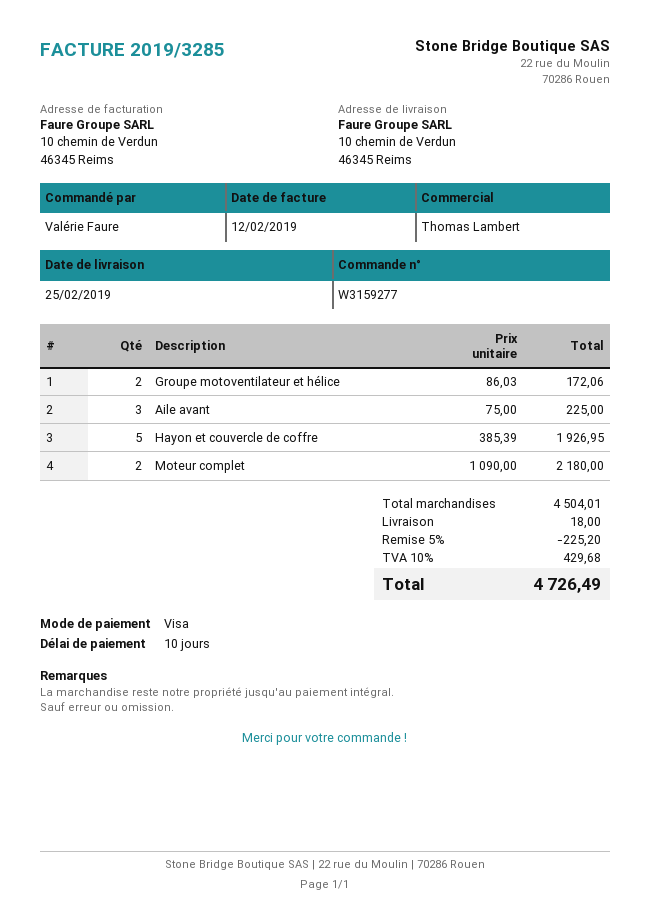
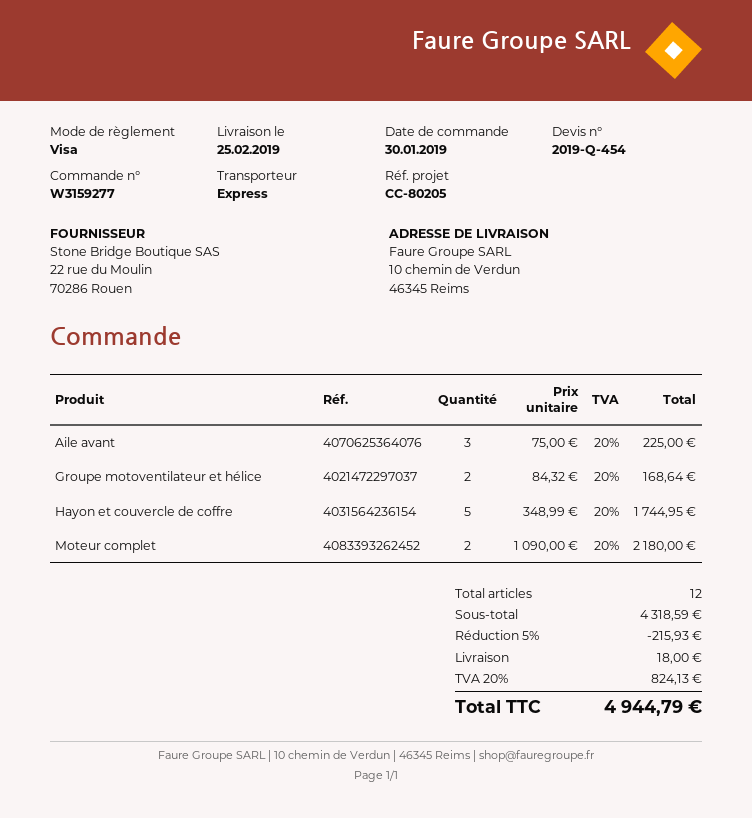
Groupe motoventilateur et hélice: 2 x 86.03 = 172.06 -> 2 x 84.32 = 168.64
Hayon et couvercle de coffre: 5 x 385.39 = 1926.95 -> 5 x 348.99 = 1744.95
subtotal: 4504.01 -> 4318.59
discount: 5% = 225.20 -> 5% = 215.93
tax: 10% = 429.68 -> 20% = 824.13
total: 4726.49 -> 4944.79

